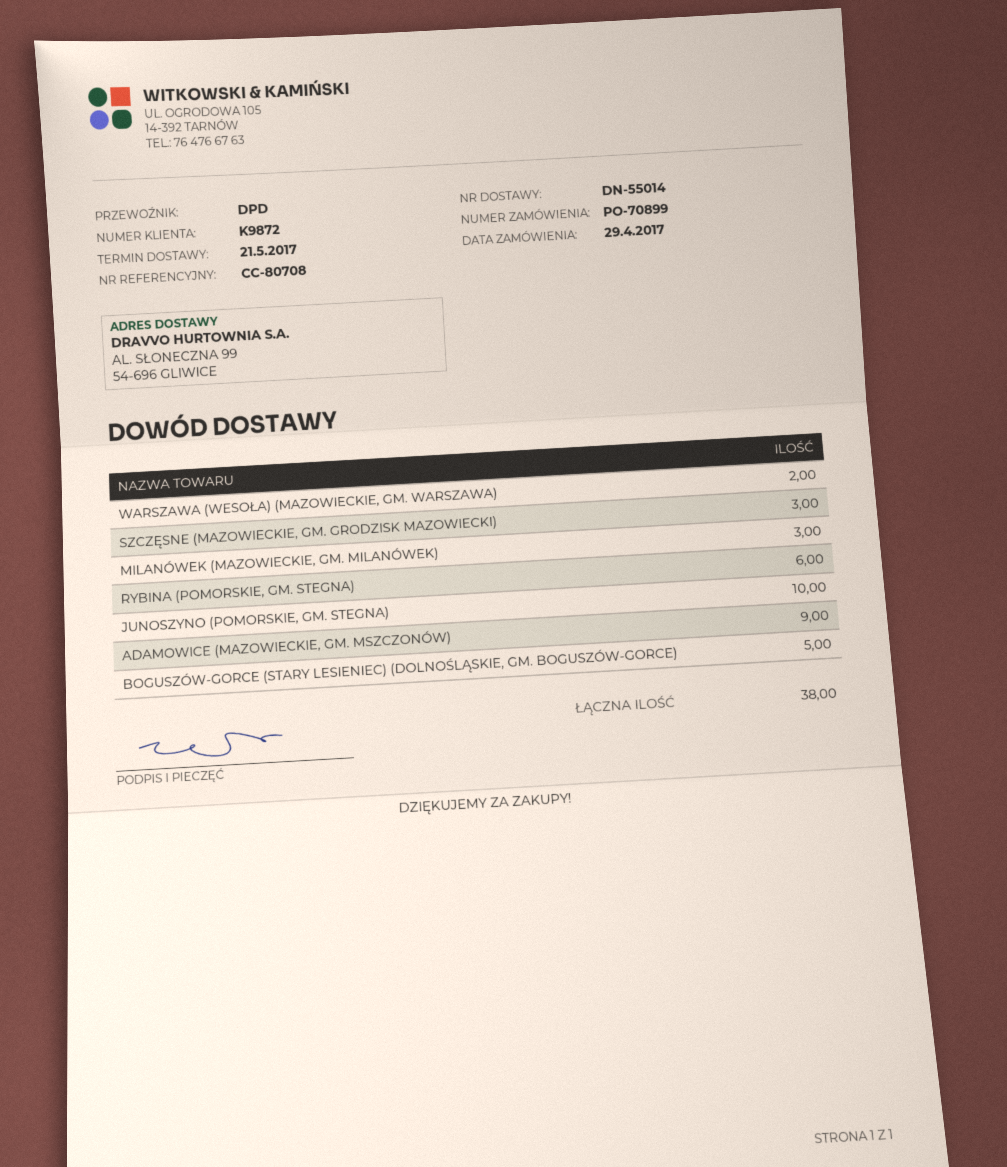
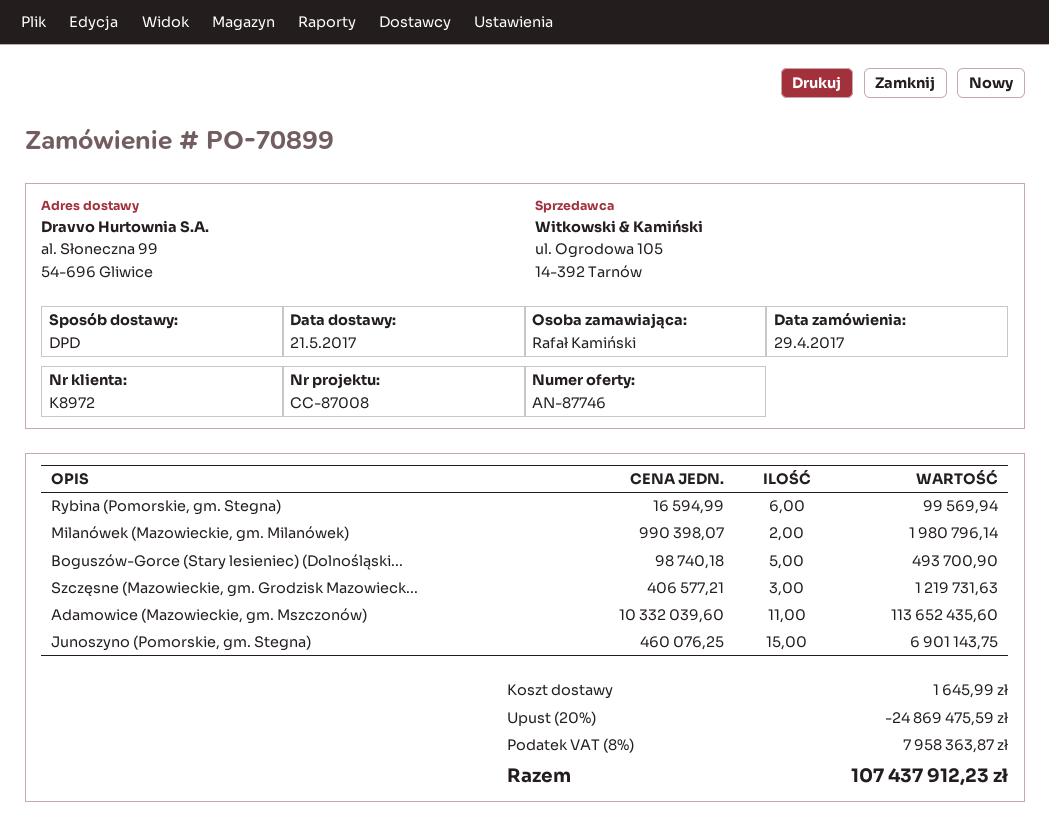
customer number: K9872 -> K8972
reference: CC-80708 -> CC-87008
WARSZAWA (WESOŁA) (MAZOWIECKIE, GM. WARSZAWA): 2 -> none
MILANÓWEK (MAZOWIECKIE, GM. MILANÓWEK): 3 -> 2
JUNOSZYNO (POMORSKIE, GM. STEGNA): 10 -> 15
ADAMOWICE (MAZOWIECKIE, GM. MSZCZONÓW): 9 -> 11

